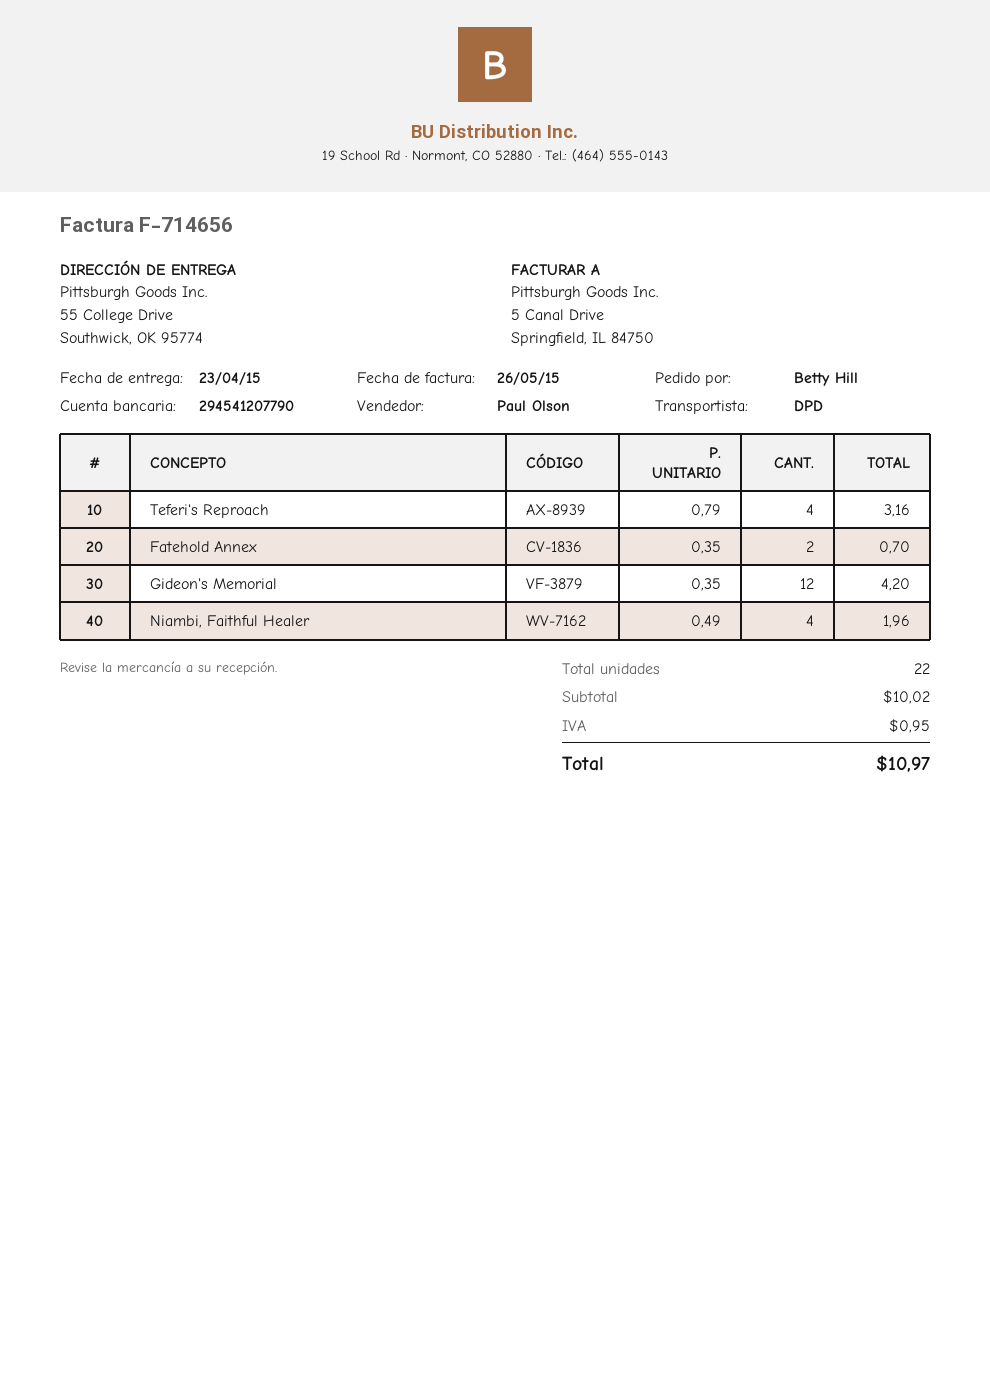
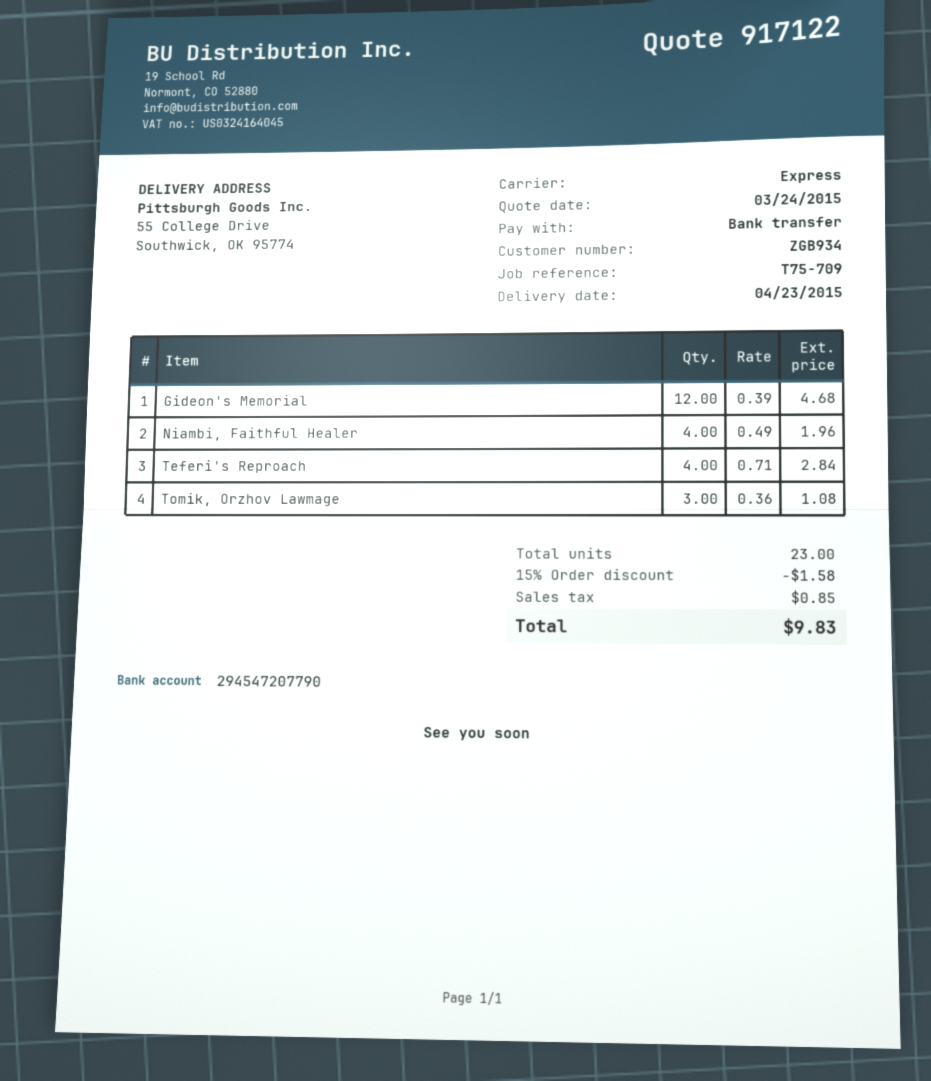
bank account: 294541207790 -> 294547207790
shipping method: DPD -> express
Teferi's Reproach: 4 x 0.79 = 3.16 -> 4 x 0.71 = 2.84
Fatehold Annex: 2 x 0.35 = 0.70 -> none
Gideon's Memorial: 12 x 0.35 = 4.20 -> 12 x 0.39 = 4.68
Tomik, Orzhov Lawmage: none -> 3 x 0.36 = 1.08
total quantity: 22 -> 23
discount: none -> 15% = 1.58
tax: 0.95 -> 0.85
total: 10.97 -> 9.83

